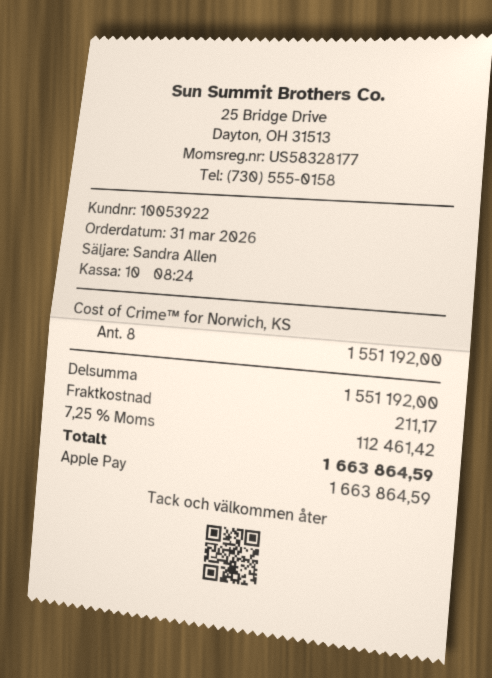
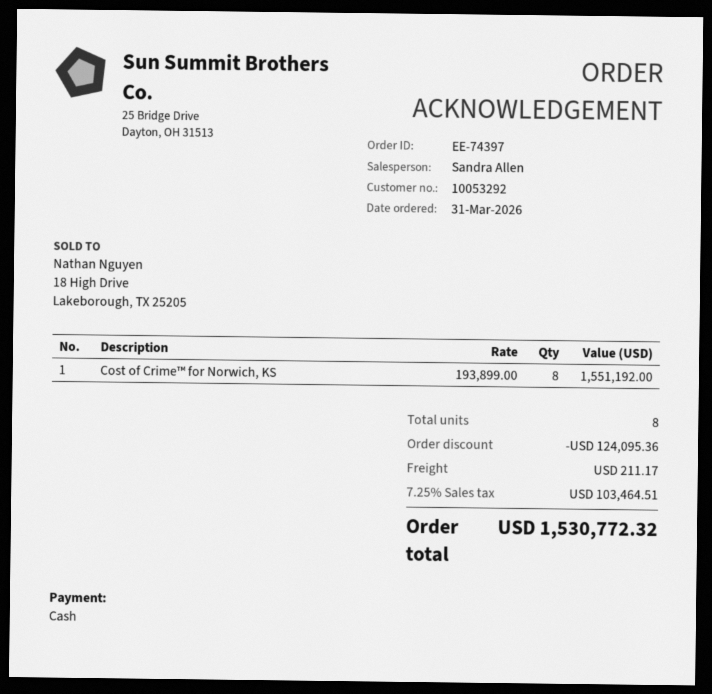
customer number: 10053922 -> 10053292
payment method: Apple Pay -> cash
discount: none -> 124095.36
tax: 7.25% = 112461.42 -> 7.25% = 103464.51
total: 1663864.59 -> 1530772.32

